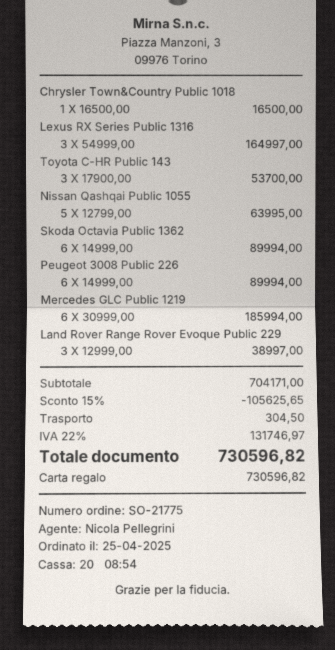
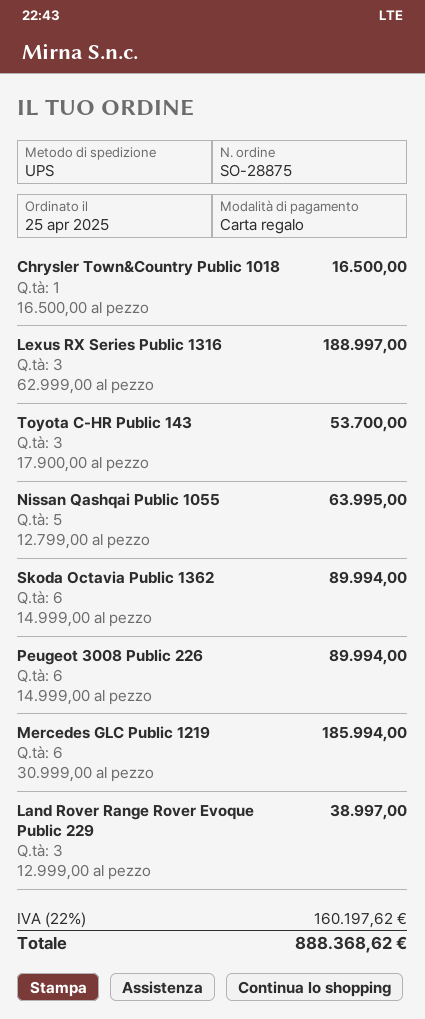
order number: SO-21775 -> SO-28875
Lexus RX Series Public 1316: 3 x 54999.00 = 164997.00 -> 3 x 62999.00 = 188997.00
discount: 15% = 105625.65 -> none
shipping: 304.50 -> none
tax: 22% = 131746.97 -> 22% = 160197.62
total: 730596.82 -> 888368.62

